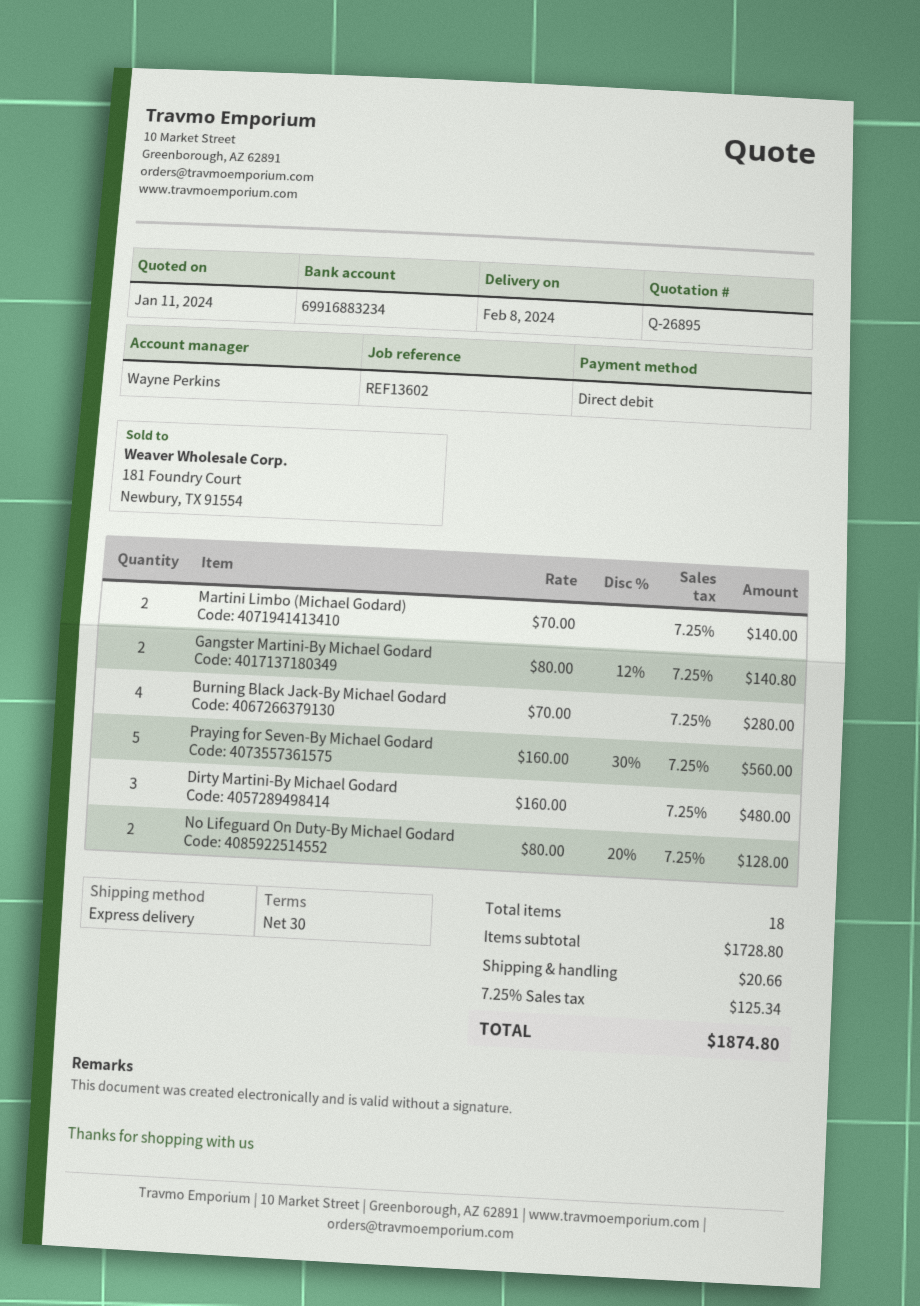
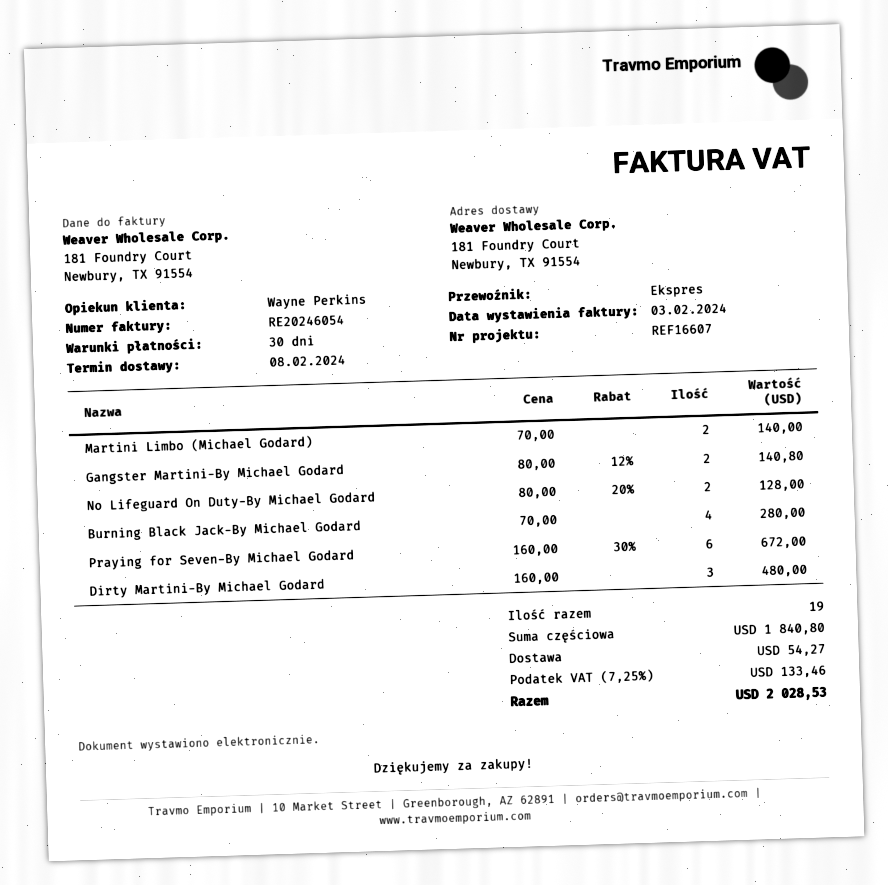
reference: REF13602 -> REF16607
Praying for Seven-By Michael Godard: 5 x 160.00 - 30% = 560.00 -> 6 x 160.00 - 30% = 672.00
total quantity: 18 -> 19
subtotal: 1728.80 -> 1840.80
shipping: 20.66 -> 54.27
tax: 7.25% = 125.34 -> 7.25% = 133.46
total: 1874.80 -> 2028.53

